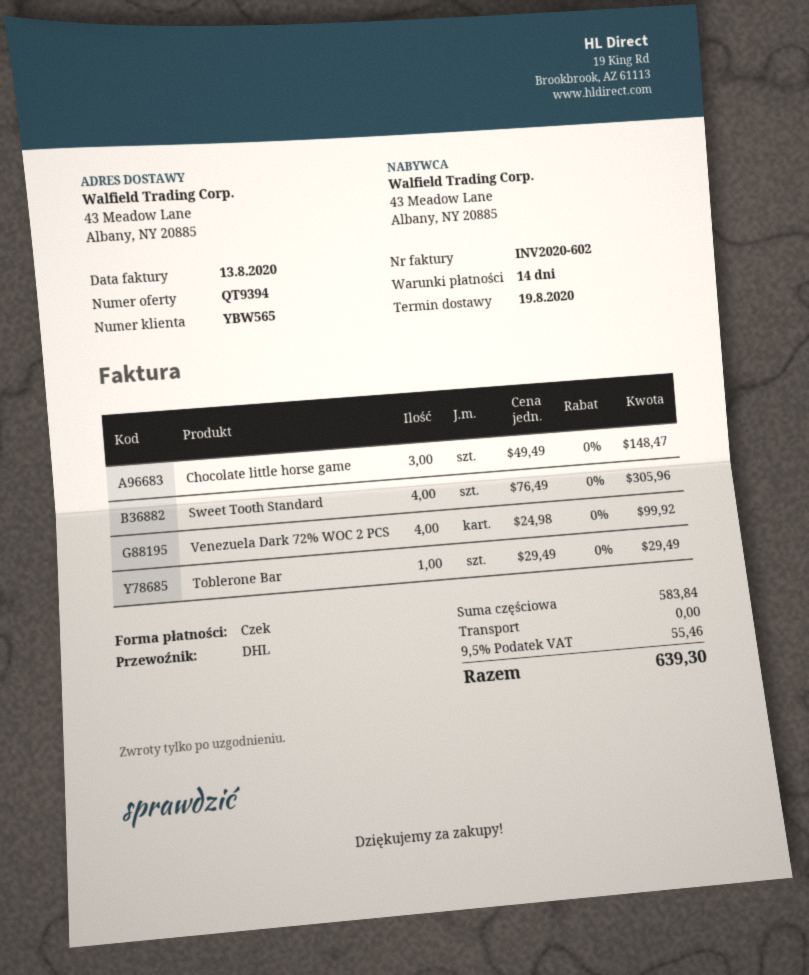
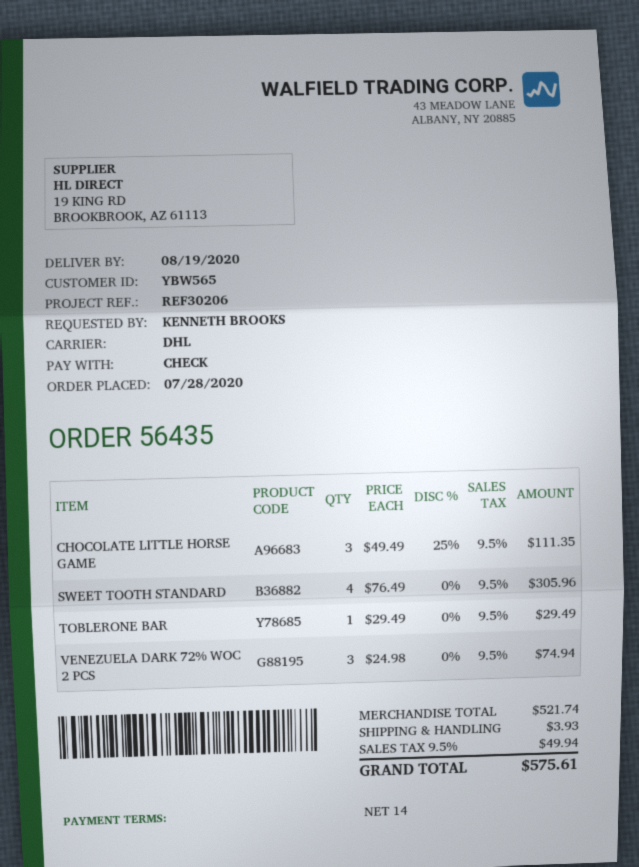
Chocolate little horse game: 3 x 49.49 = 148.47 -> 3 x 49.49 - 25% = 111.35
Venezuela Dark 72% WOC 2 PCS: 4 x 24.98 = 99.92 -> 3 x 24.98 = 74.94
subtotal: 583.84 -> 521.74
shipping: 0.00 -> 3.93
tax: 9.5% = 55.46 -> 9.5% = 49.94
total: 639.30 -> 575.61

